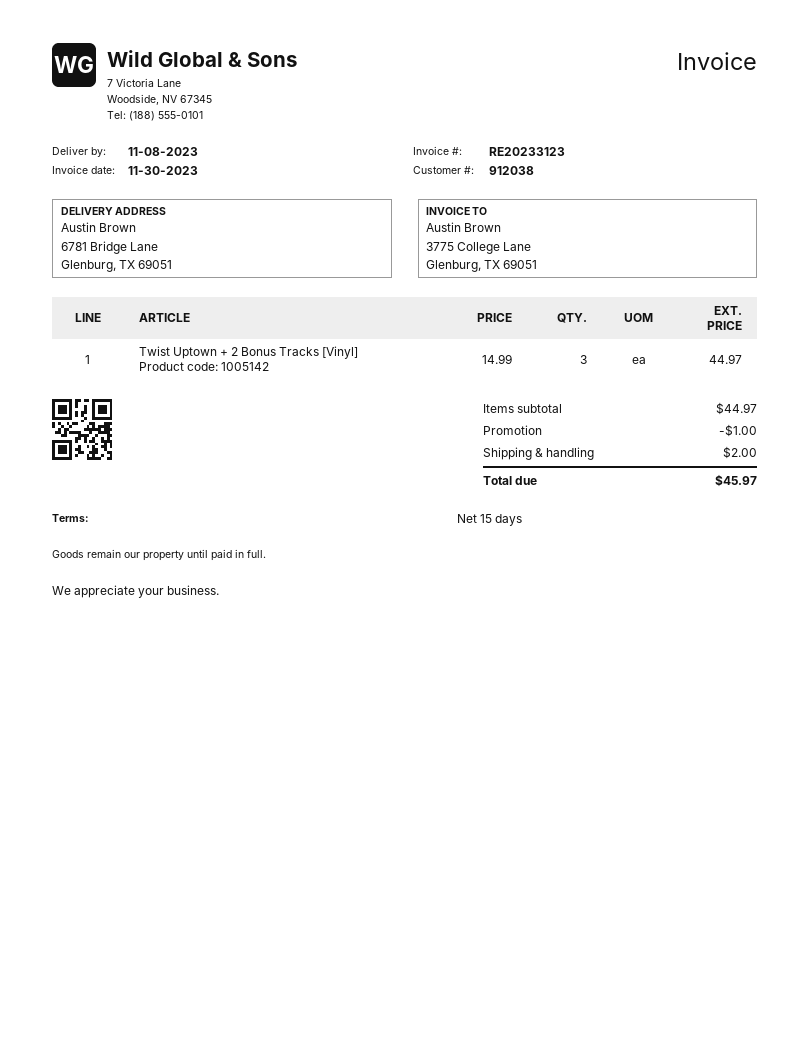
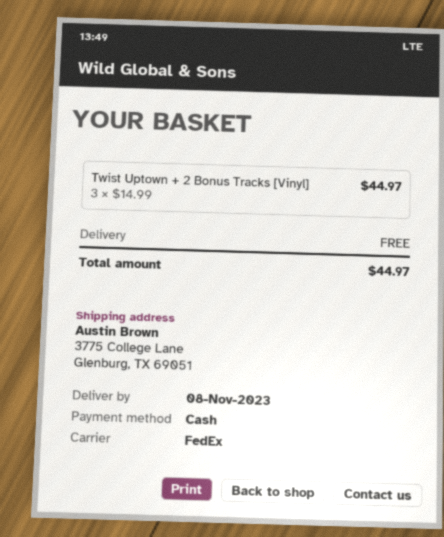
ship to: 6781 Bridge Lane, Glenburg, TX 69051 -> 3775 College Lane, Glenburg, TX 69051
discount: 1.00 -> none
shipping: 2.00 -> 0.00
total: 45.97 -> 44.97

